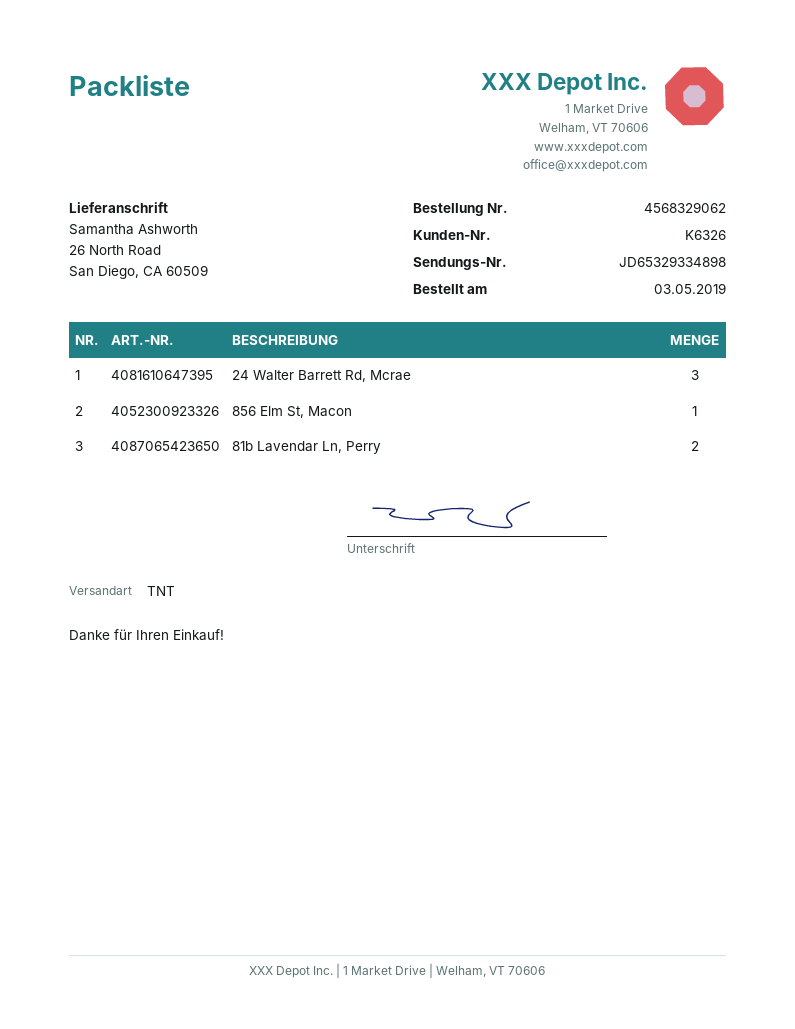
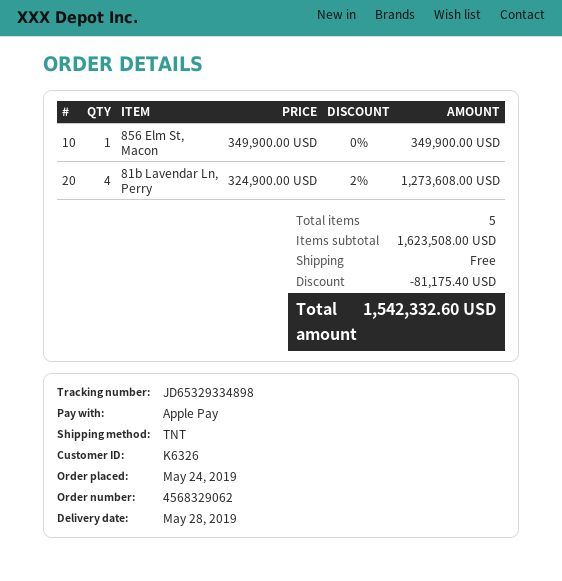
order date: 2019-05-03 -> 2019-05-24
24 Walter Barrett Rd, Mcrae: 3 -> none
81b Lavendar Ln, Perry: 2 -> 4

